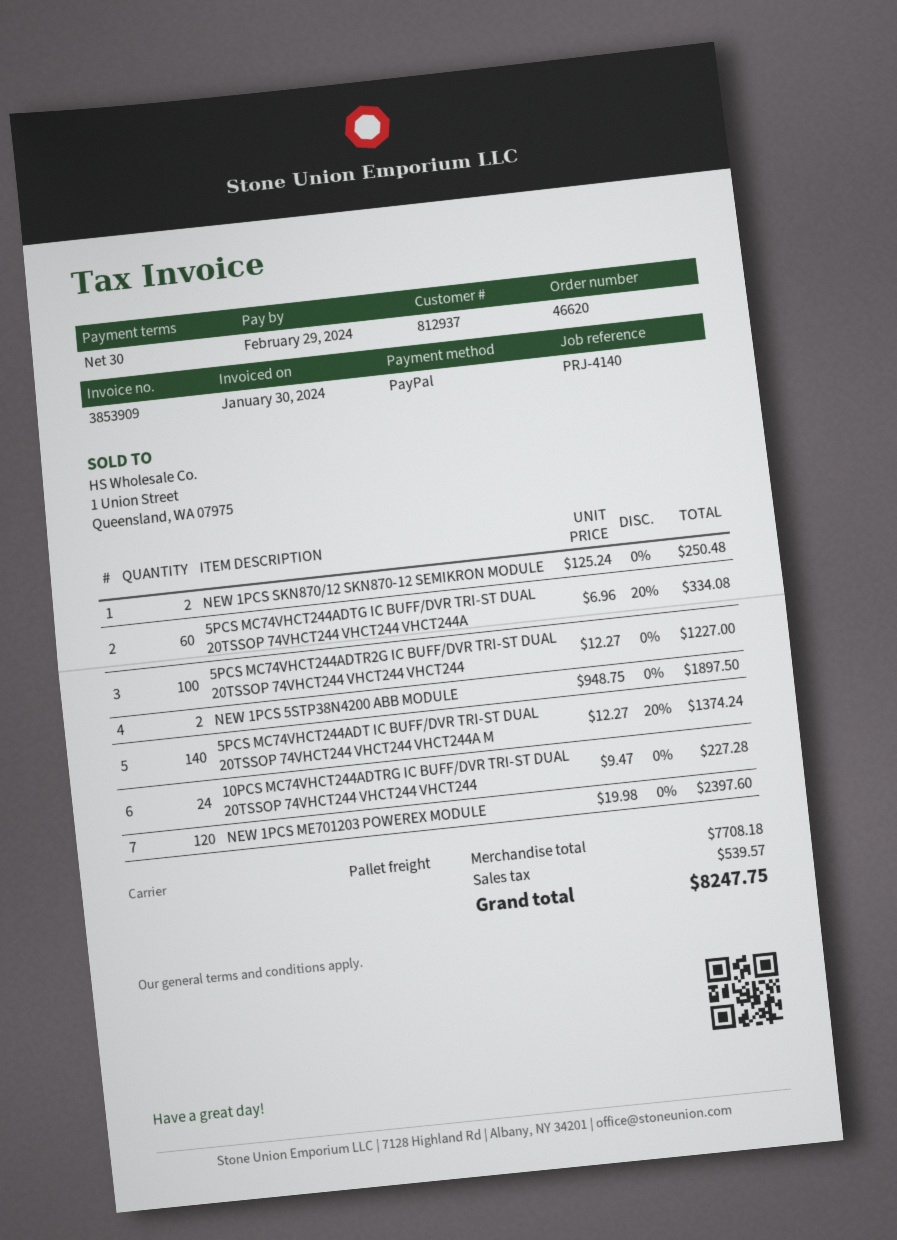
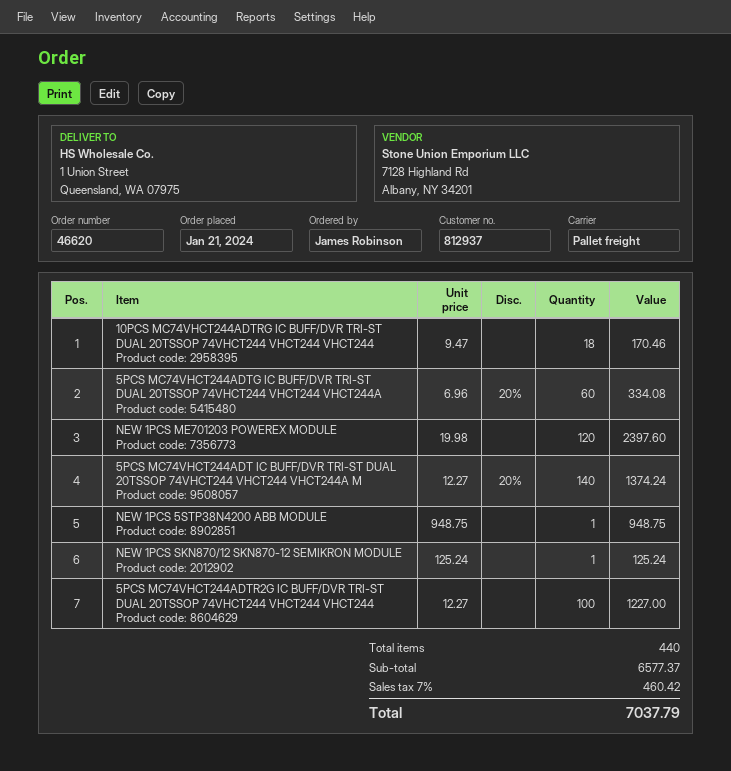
NEW 1PCS SKN870/12 SKN870-12 SEMIKRON MODULE: 2 x 125.24 = 250.48 -> 1 x 125.24 = 125.24
NEW 1PCS 5STP38N4200 ABB MODULE: 2 x 948.75 = 1897.50 -> 1 x 948.75 = 948.75
10PCS MC74VHCT244ADTRG IC BUFF/DVR TRI-ST DUAL 20TSSOP 74VHCT244 VHCT244 VHCT244: 24 x 9.47 = 227.28 -> 18 x 9.47 = 170.46
subtotal: 7708.18 -> 6577.37
tax: 539.57 -> 460.42
total: 8247.75 -> 7037.79

